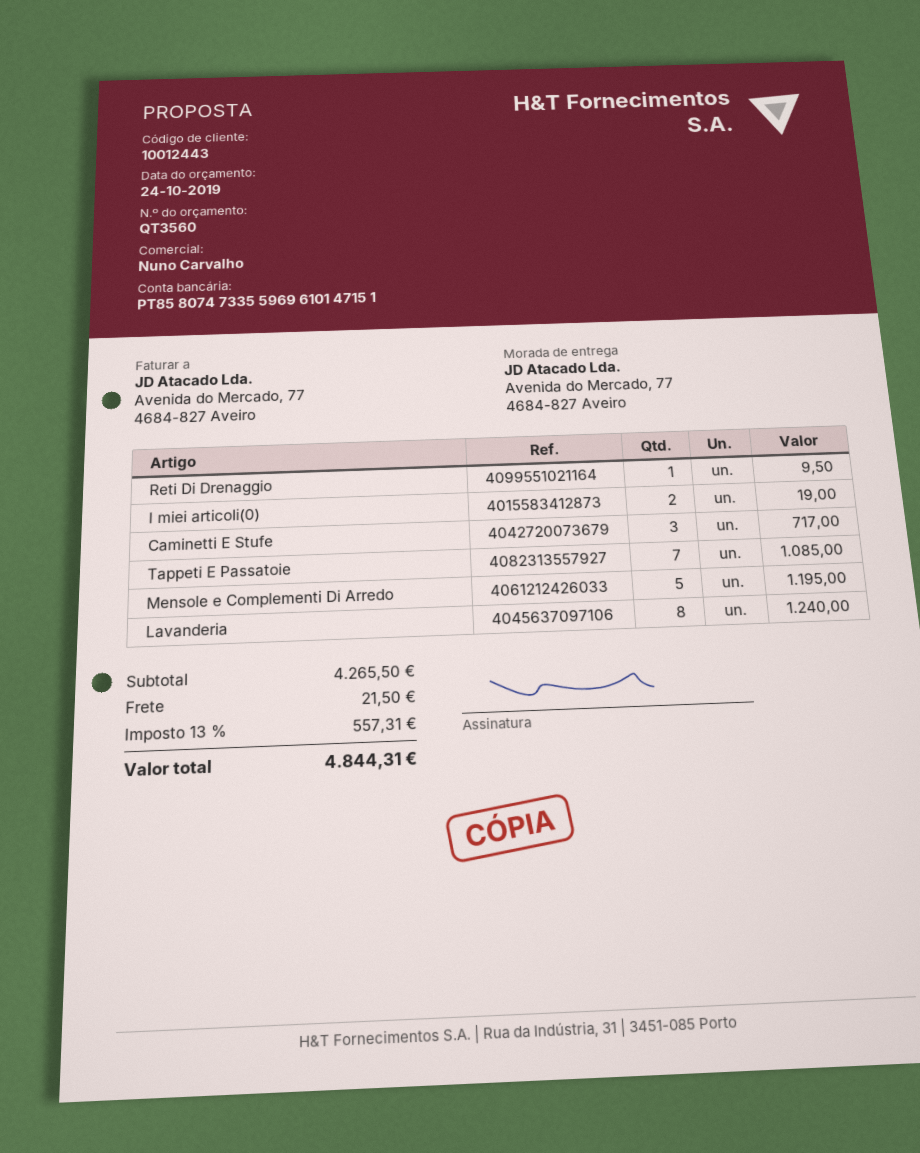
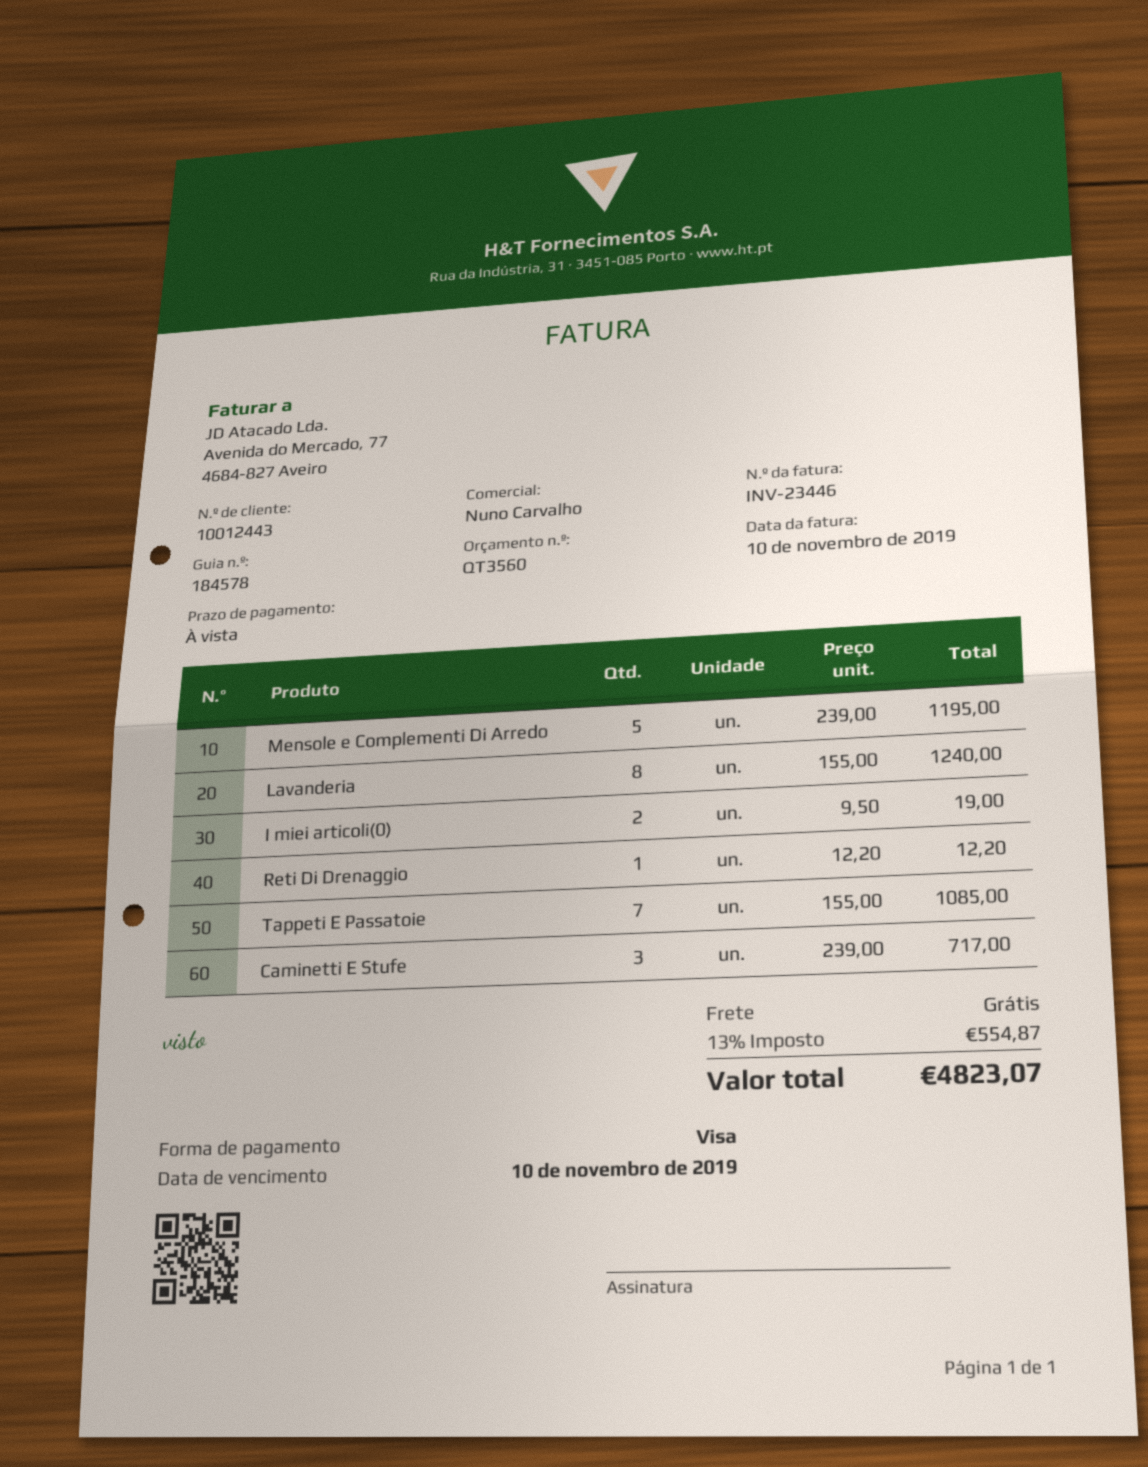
Reti Di Drenaggio: 1 for 9.50 -> 1 for 12.20
shipping: 21.50 -> 0.00
tax: 13% = 557.31 -> 13% = 554.87
total: 4844.31 -> 4823.07

